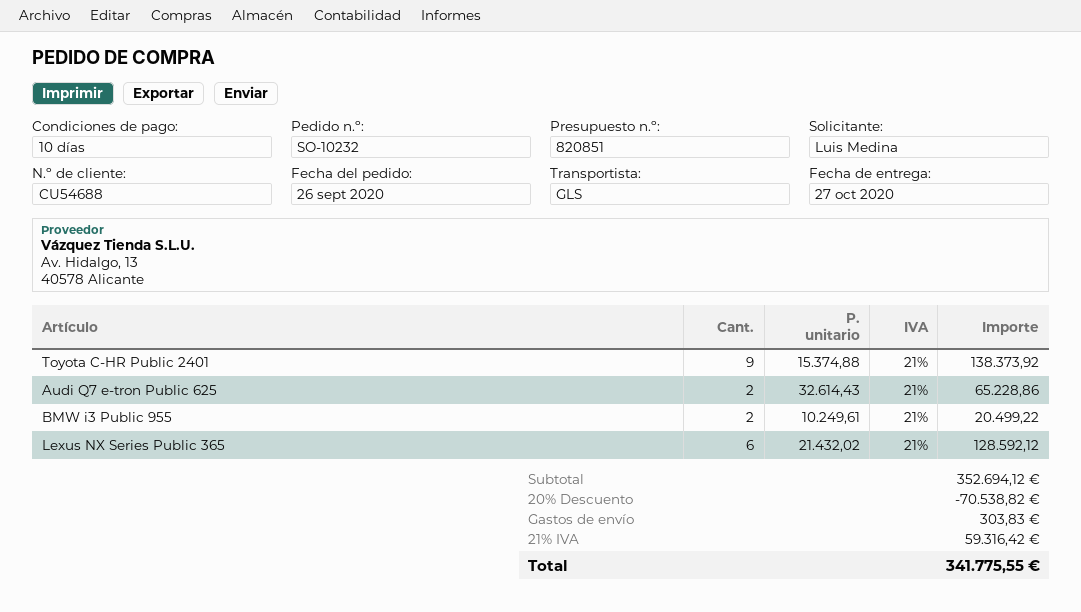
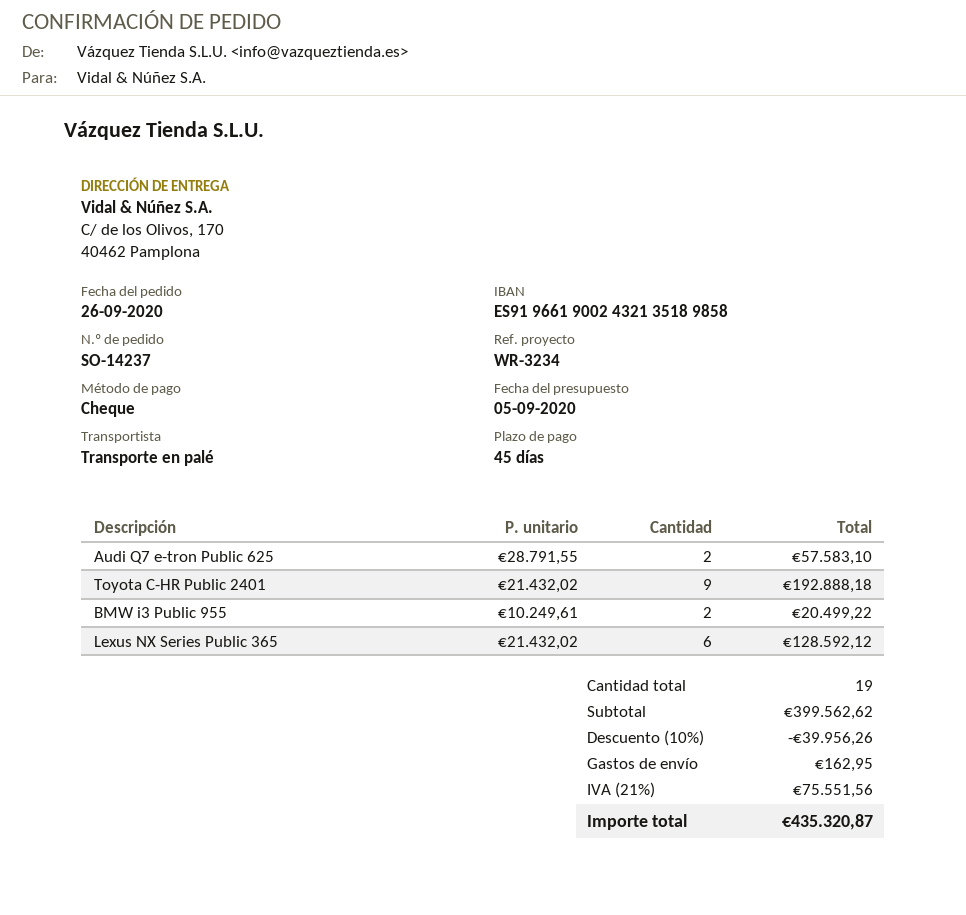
order number: SO-10232 -> SO-14237
payment terms: 10 days -> 45 days
shipping method: GLS -> pallet freight
Toyota C-HR Public 2401: 9 x 15374.88 = 138373.92 -> 9 x 21432.02 = 192888.18
Audi Q7 e-tron Public 625: 2 x 32614.43 = 65228.86 -> 2 x 28791.55 = 57583.10
subtotal: 352694.12 -> 399562.62
discount: 20% = 70538.82 -> 10% = 39956.26
shipping: 303.83 -> 162.95
tax: 21% = 59316.42 -> 21% = 75551.56
total: 341775.55 -> 435320.87

